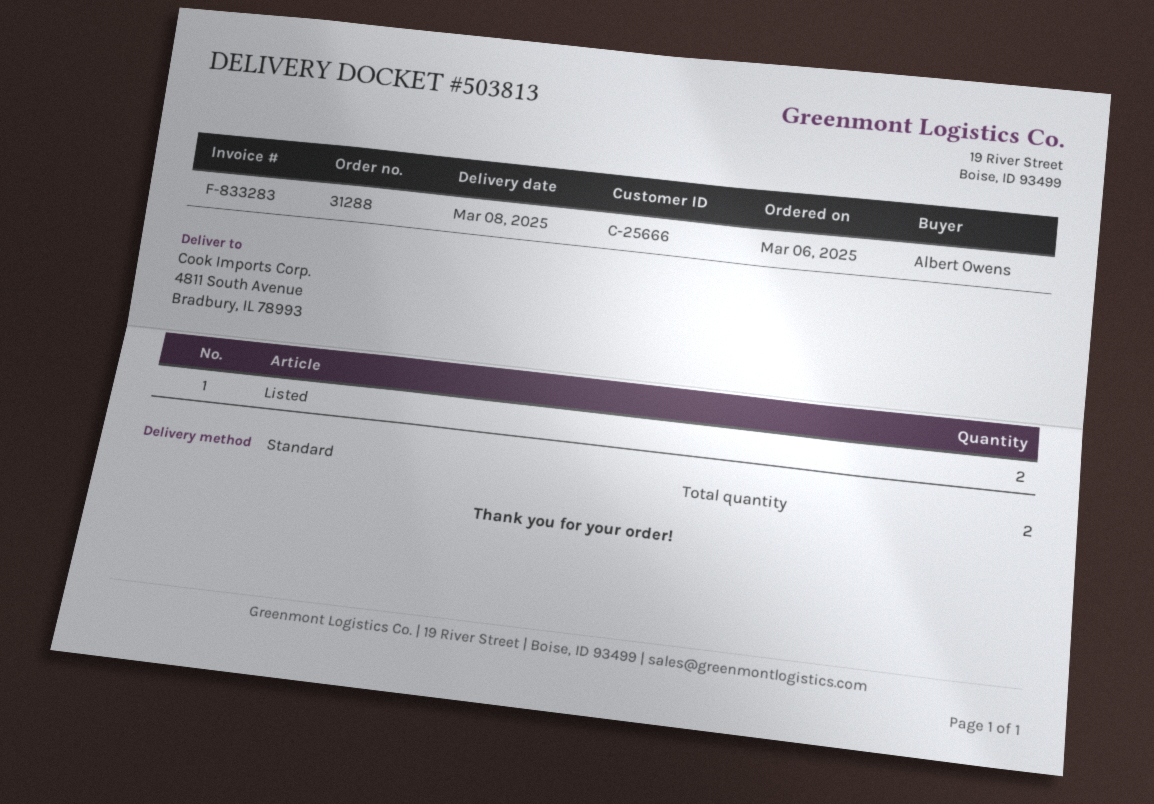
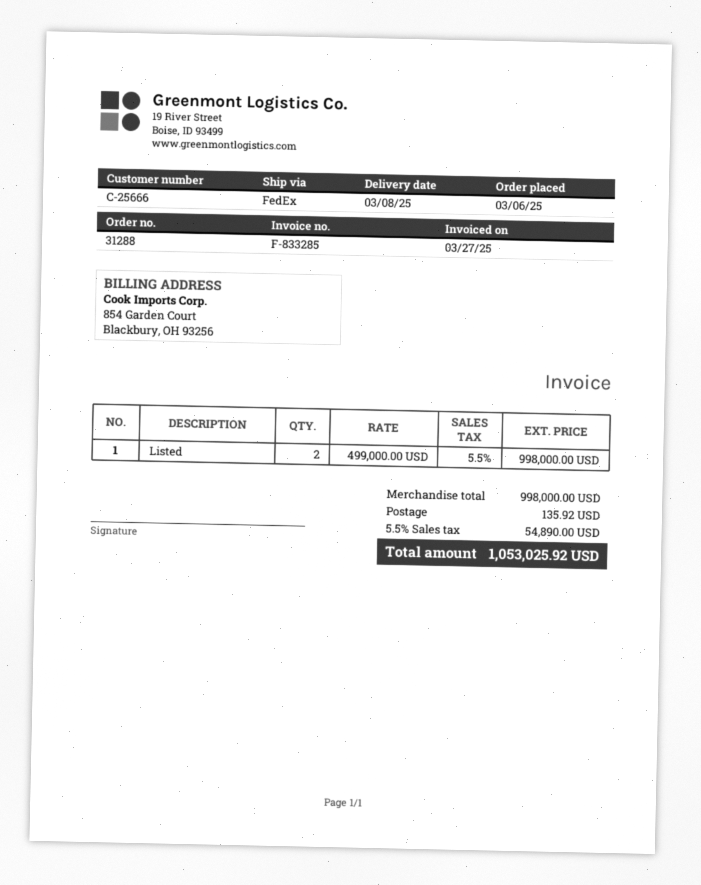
invoice number: F-833283 -> F-833285
shipping method: standard -> FedEx

